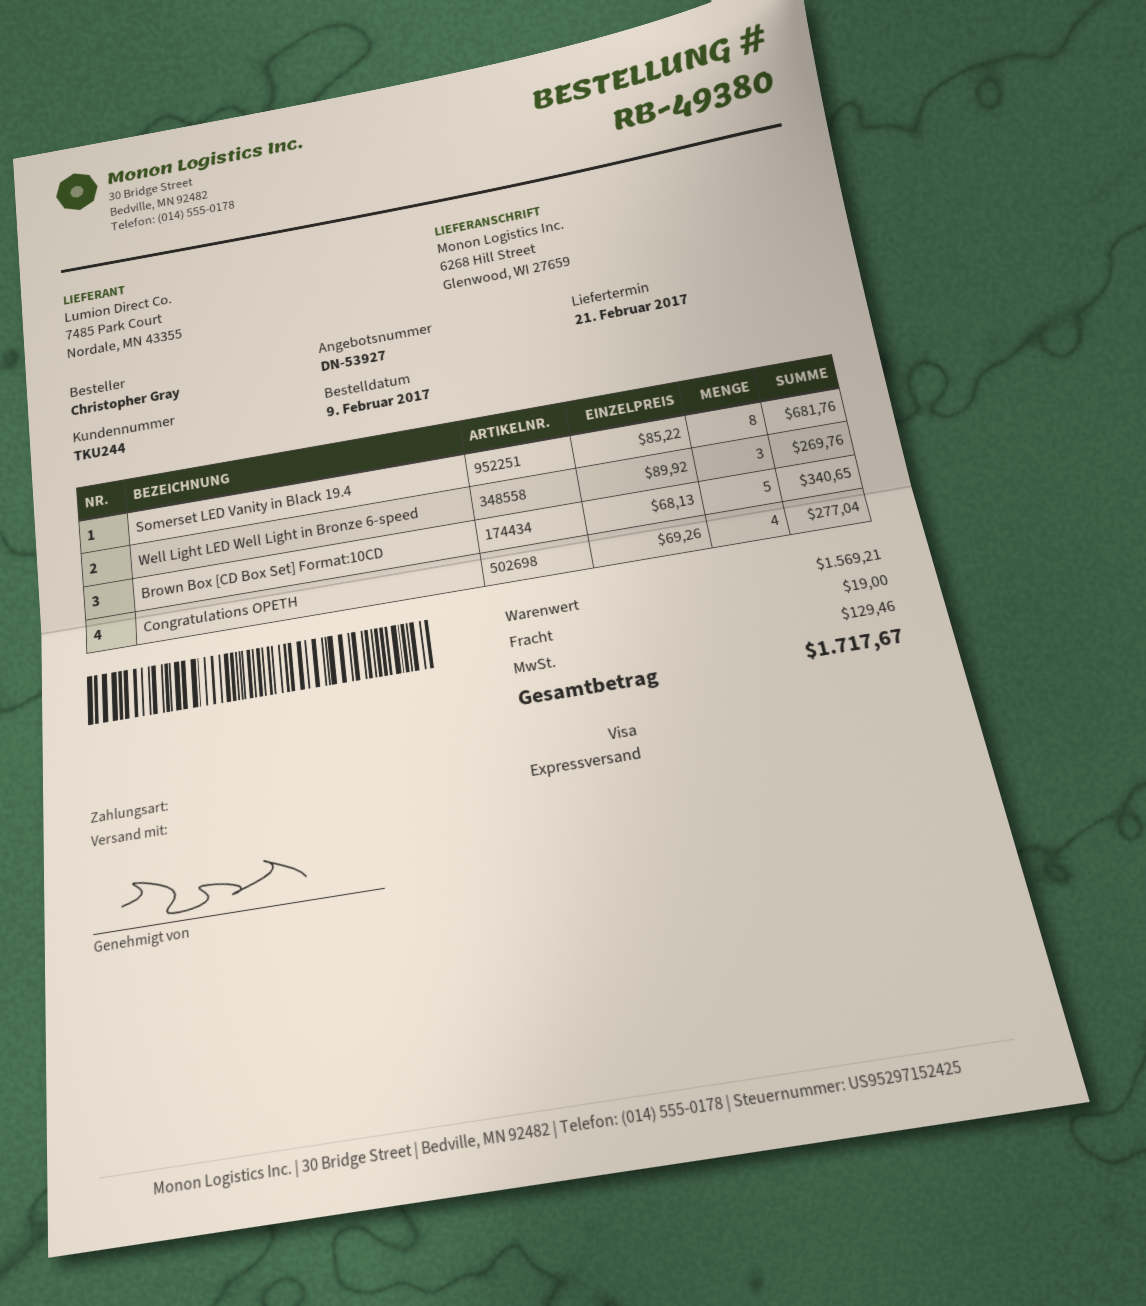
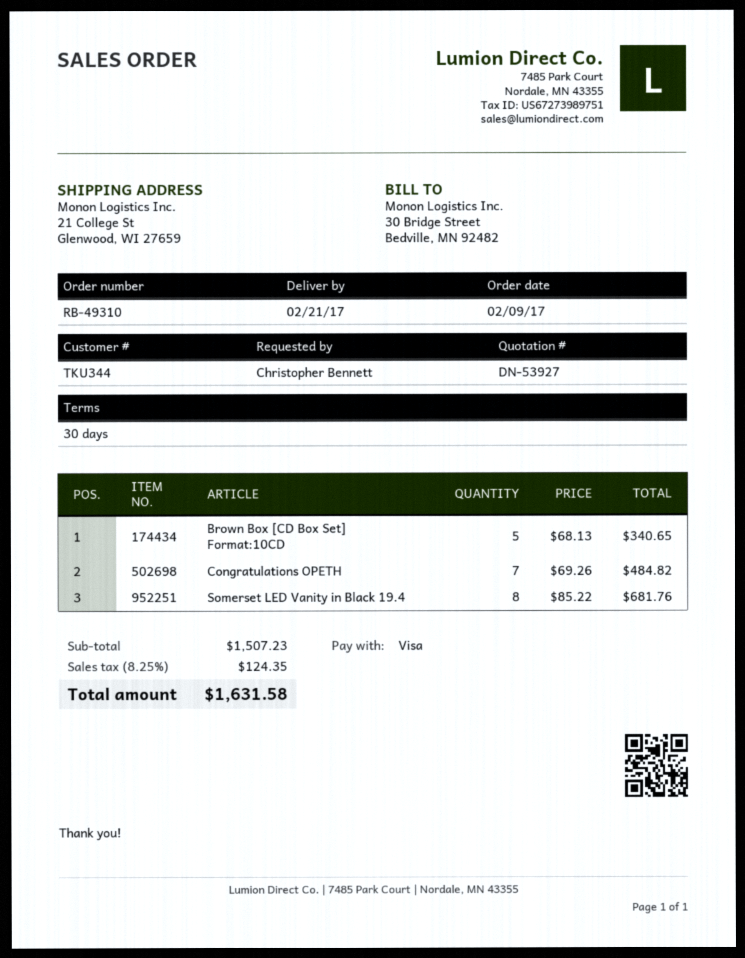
order number: RB-49380 -> RB-49310
customer number: TKU244 -> TKU344
ordered by: Christopher Gray -> Christopher Bennett
ship to: 6268 Hill Street, Glenwood, WI 27659 -> 21 College St, Glenwood, WI 27659
Well Light LED Well Light in Bronze 6-speed: 3 x 89.92 = 269.76 -> none
Congratulations OPETH: 4 x 69.26 = 277.04 -> 7 x 69.26 = 484.82
subtotal: 1569.21 -> 1507.23
shipping: 19.00 -> none
tax: 129.46 -> 124.35
total: 1717.67 -> 1631.58

